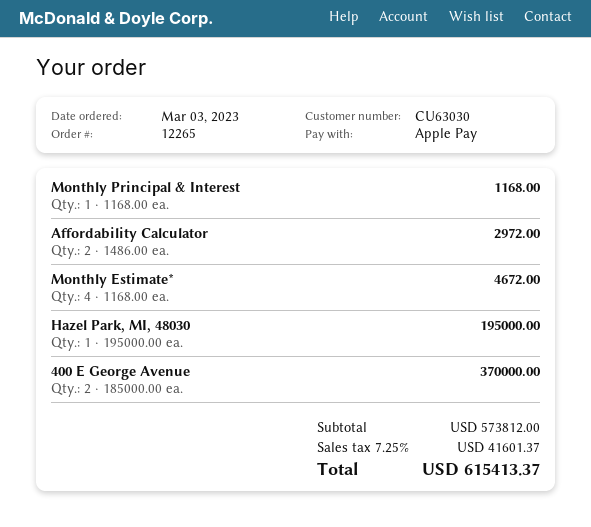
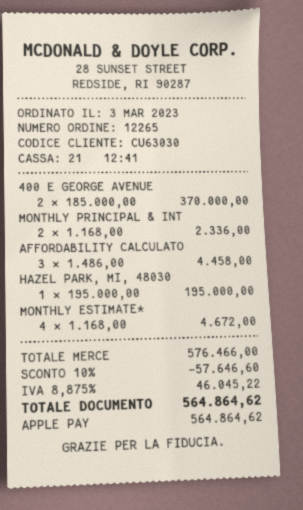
Monthly Principal & Interest: 1 x 1168.00 = 1168.00 -> 2 x 1168.00 = 2336.00
Affordability Calculator: 2 x 1486.00 = 2972.00 -> 3 x 1486.00 = 4458.00
subtotal: 573812.00 -> 576466.00
discount: none -> 10% = 57646.60
tax: 7.25% = 41601.37 -> 8.875% = 46045.22
total: 615413.37 -> 564864.62

